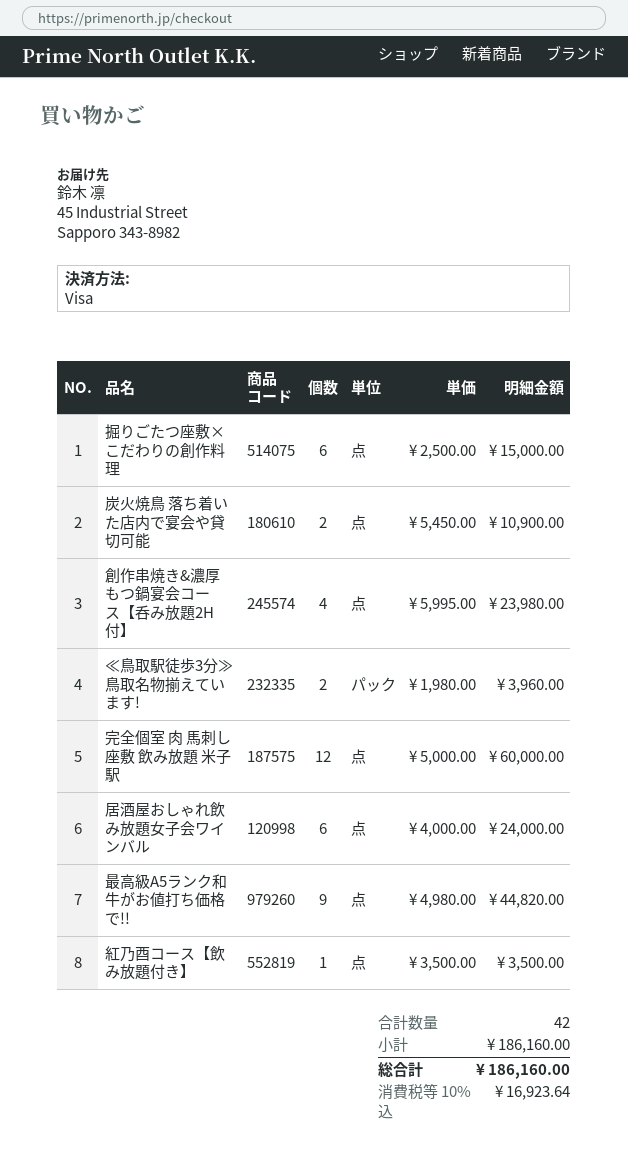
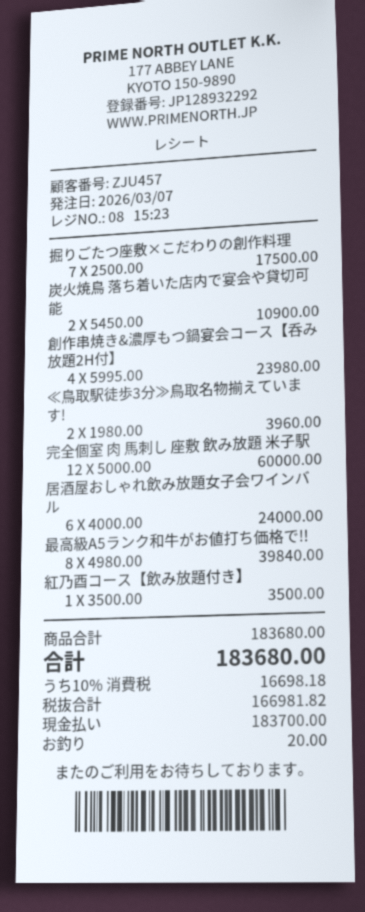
payment method: Visa -> cash
掘りごたつ座敷×こだわりの創作料理: 6 x 2500.00 = 15000.00 -> 7 x 2500.00 = 17500.00
最高級A5ランク和牛がお値打ち価格で!!: 9 x 4980.00 = 44820.00 -> 8 x 4980.00 = 39840.00
subtotal: 186160.00 -> 183680.00
tax: 10% = 16923.64 -> 10% = 16698.18
total: 186160.00 -> 183680.00

